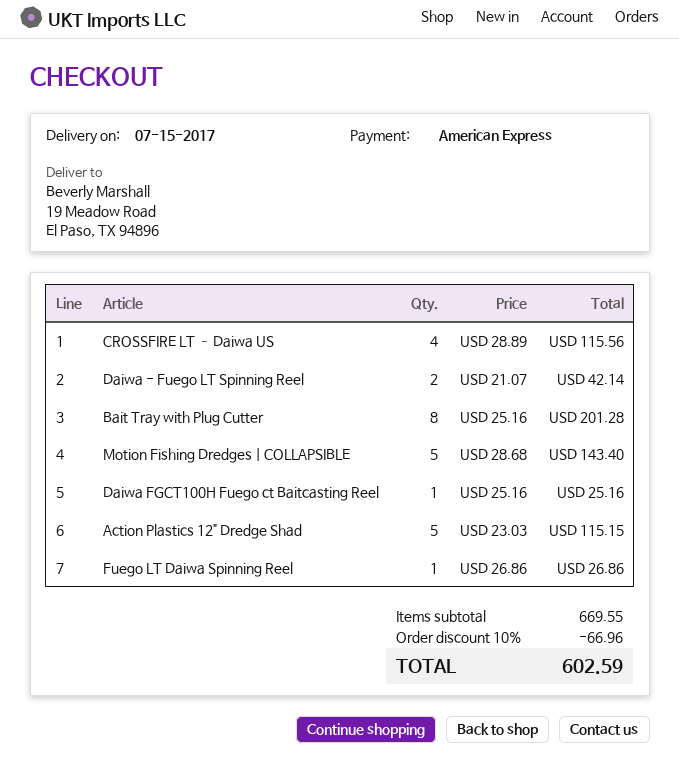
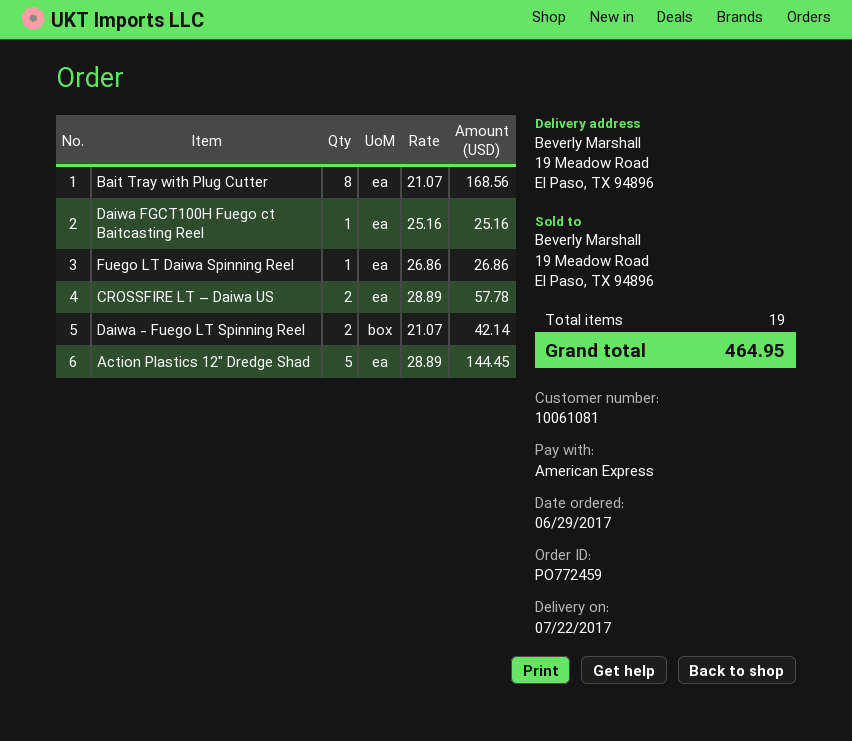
delivery date: 2017-07-15 -> 2017-07-22
CROSSFIRE LT – Daiwa US: 4 x 28.89 = 115.56 -> 2 x 28.89 = 57.78
Bait Tray with Plug Cutter: 8 x 25.16 = 201.28 -> 8 x 21.07 = 168.56
Motion Fishing Dredges | COLLAPSIBLE: 5 x 28.68 = 143.40 -> none
Action Plastics 12" Dredge Shad: 5 x 23.03 = 115.15 -> 5 x 28.89 = 144.45
discount: 10% = 66.96 -> none
total: 602.59 -> 464.95

